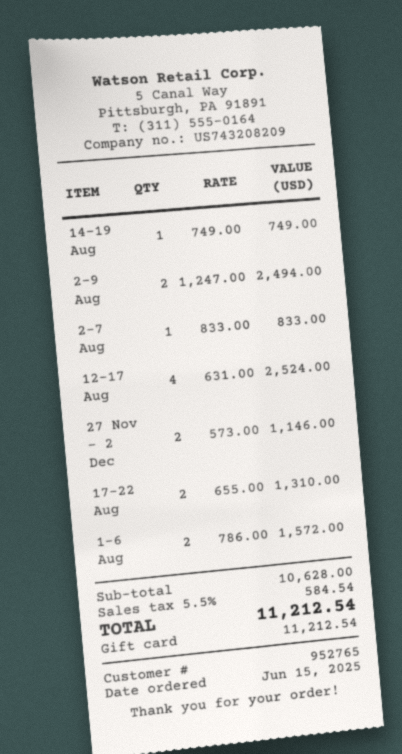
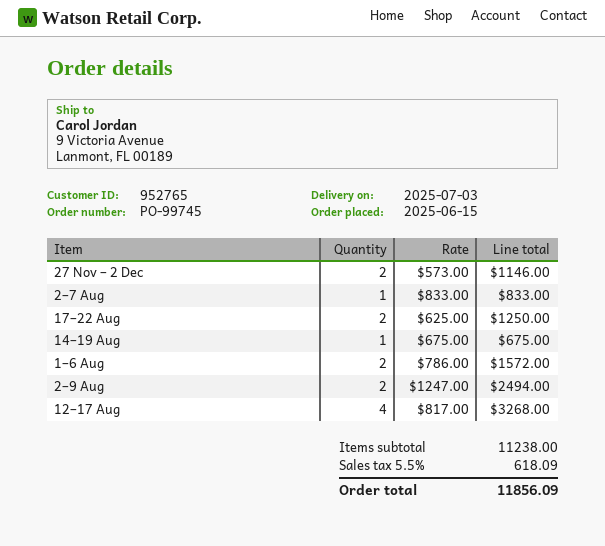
14–19 Aug: 1 x 749.00 = 749.00 -> 1 x 675.00 = 675.00
12–17 Aug: 4 x 631.00 = 2524.00 -> 4 x 817.00 = 3268.00
17–22 Aug: 2 x 655.00 = 1310.00 -> 2 x 625.00 = 1250.00
subtotal: 10628.00 -> 11238.00
tax: 5.5% = 584.54 -> 5.5% = 618.09
total: 11212.54 -> 11856.09

